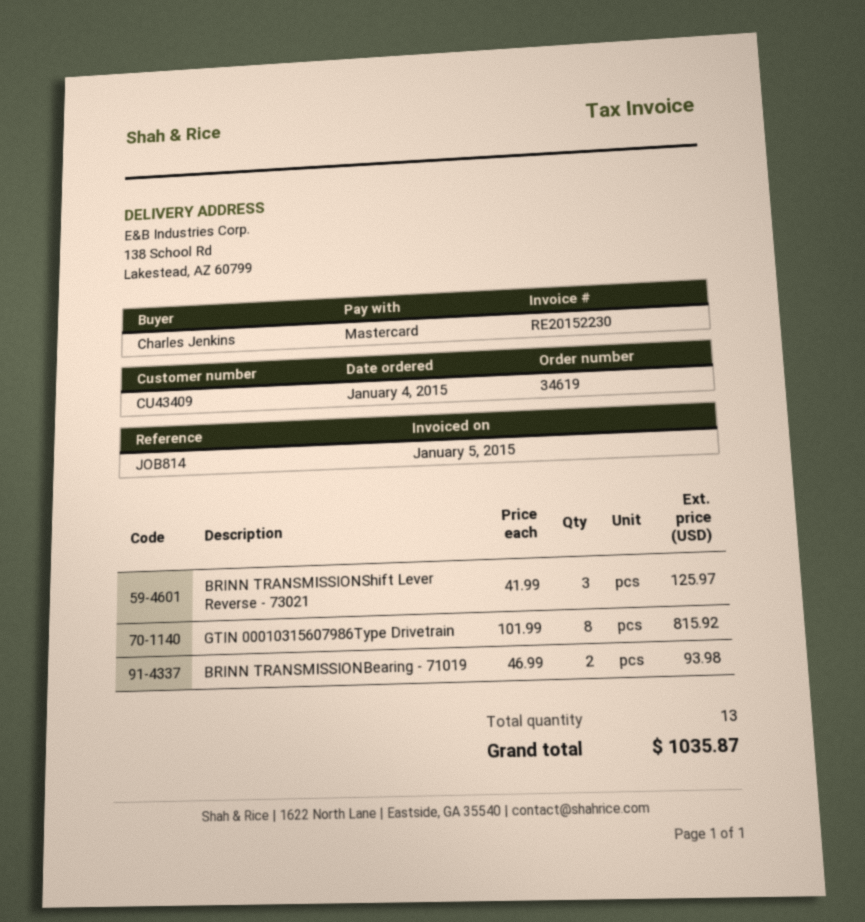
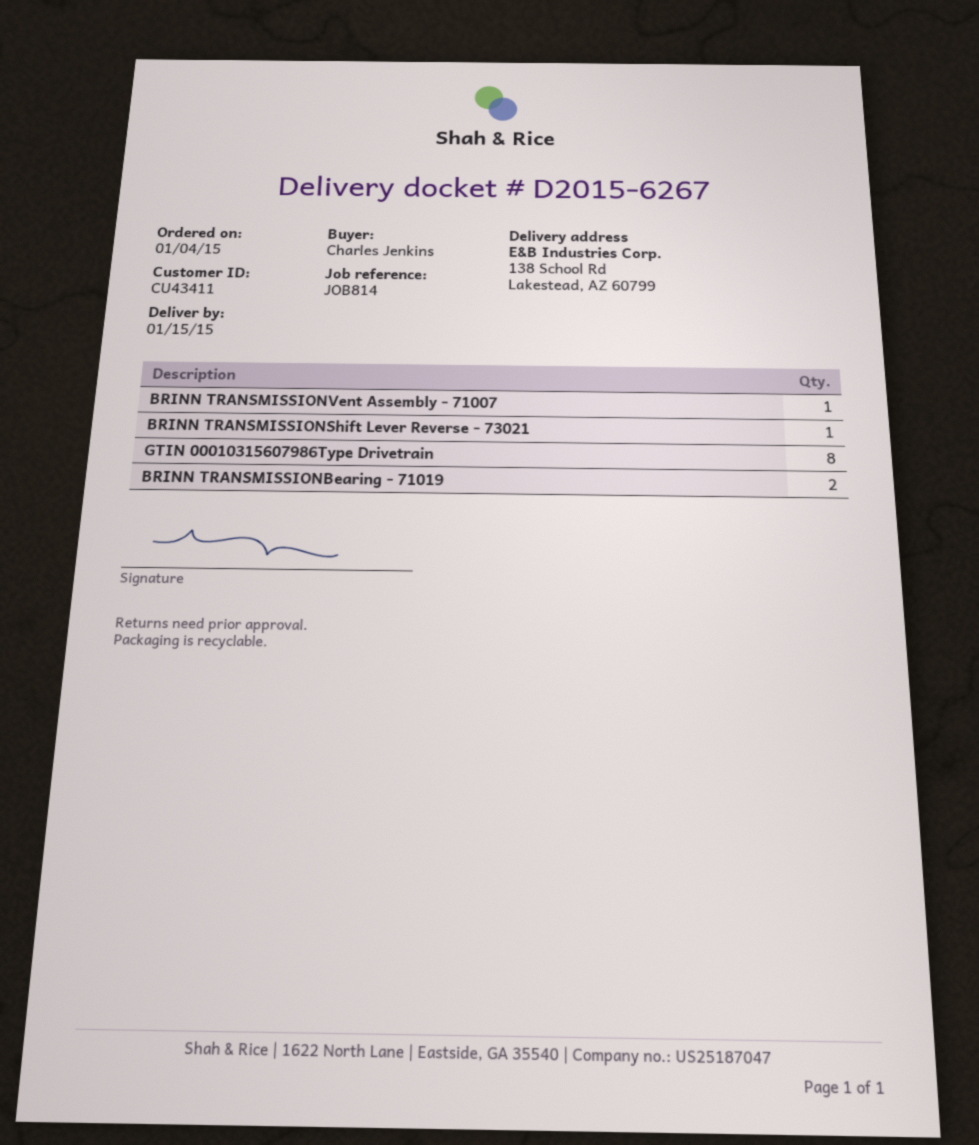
customer number: CU43409 -> CU43411
BRINN TRANSMISSIONShift Lever Reverse - 73021: 3 -> 1
BRINN TRANSMISSIONVent Assembly - 71007: none -> 1

